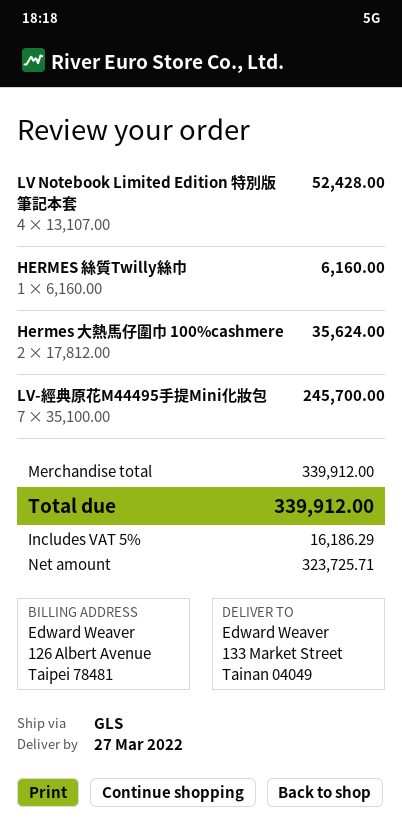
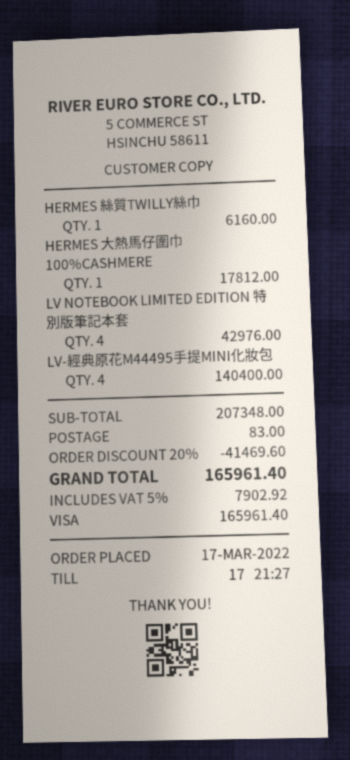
LV Notebook Limited Edition 特別版筆記本套: 4 for 52428.00 -> 4 for 42976.00
Hermes 大熱馬仔圍巾 100%cashmere: 2 for 35624.00 -> 1 for 17812.00
LV-經典原花M44495手提Mini化妝包: 7 for 245700.00 -> 4 for 140400.00
subtotal: 339912.00 -> 207348.00
discount: none -> 20% = 41469.60
shipping: none -> 83.00
tax: 5% = 16186.29 -> 5% = 7902.92
total: 339912.00 -> 165961.40

